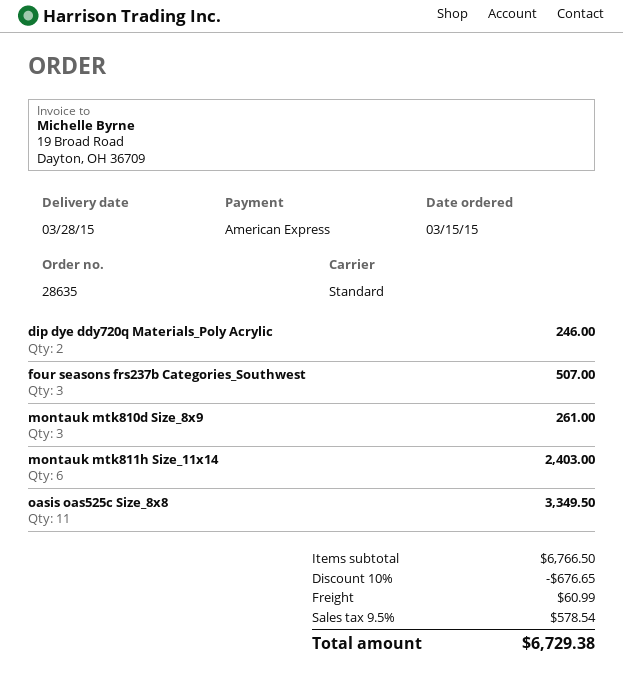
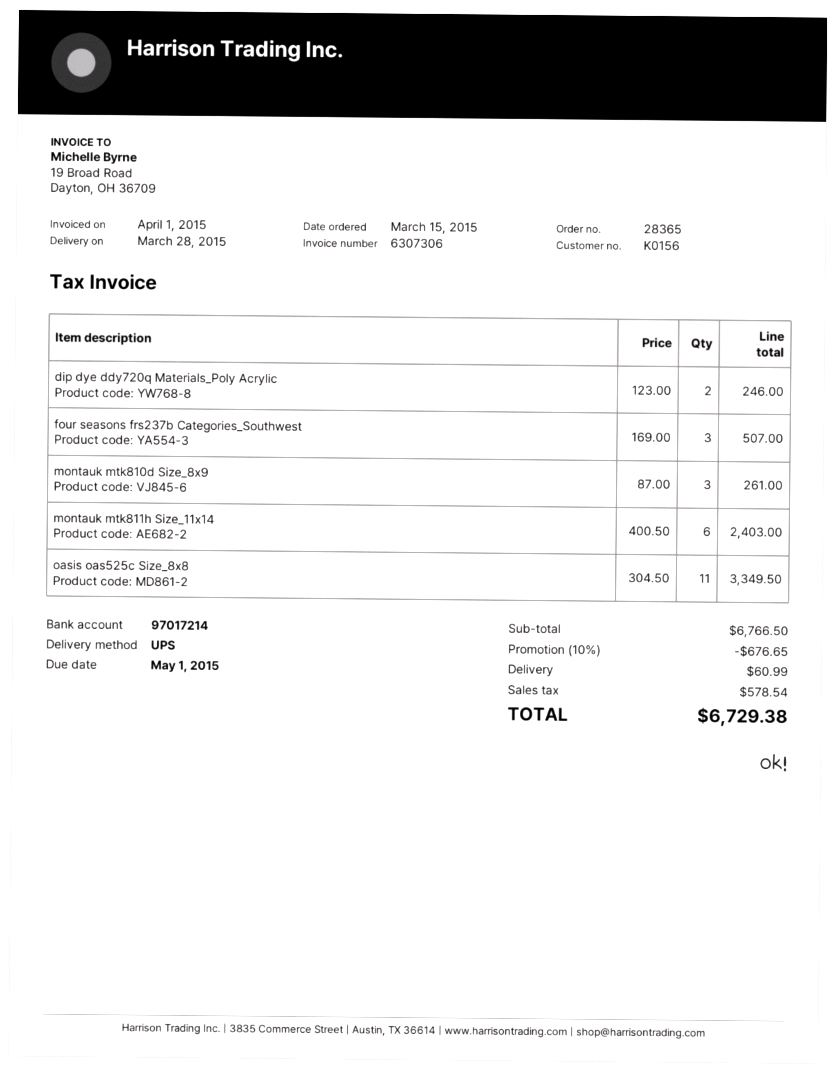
order number: 28635 -> 28365
shipping method: standard -> UPS

